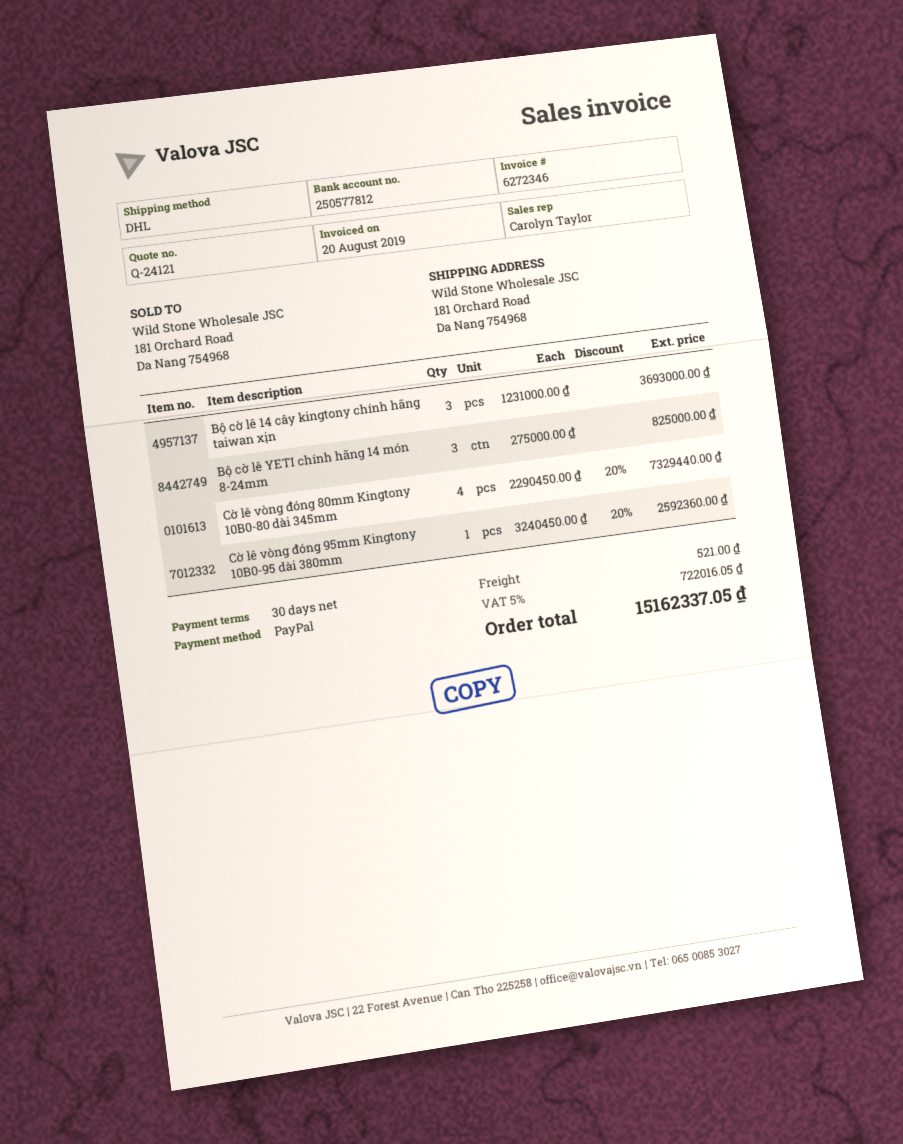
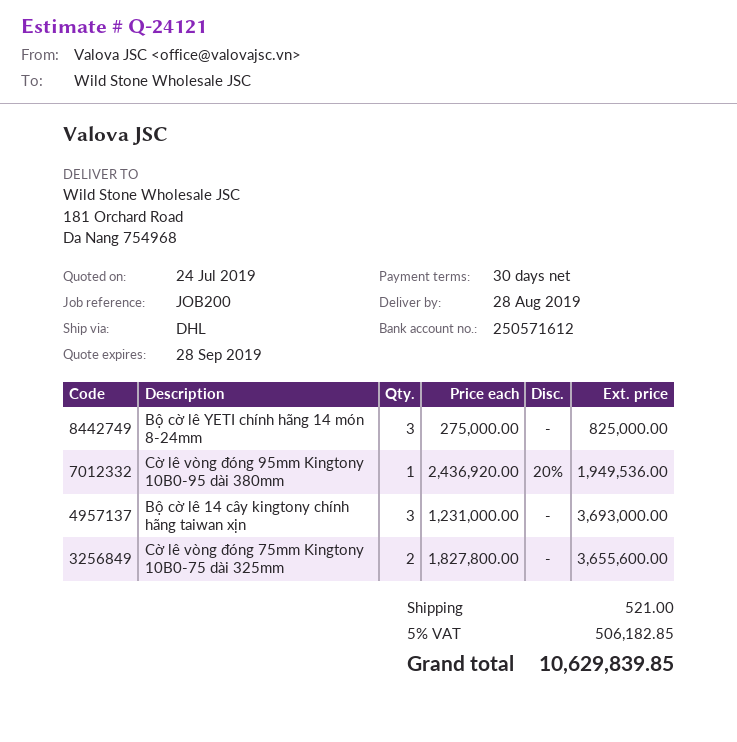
bank account: 250577812 -> 250571612
Cờ lê vòng đóng 80mm Kingtony 10B0-80 dài 345mm: 4 x 2290450.00 - 20% = 7329440.00 -> none
Cờ lê vòng đóng 95mm Kingtony 10B0-95 dài 380mm: 1 x 3240450.00 - 20% = 2592360.00 -> 1 x 2436920.00 - 20% = 1949536.00
Cờ lê vòng đóng 75mm Kingtony 10B0-75 dài 325mm: none -> 2 x 1827800.00 = 3655600.00
tax: 5% = 722016.05 -> 5% = 506182.85
total: 15162337.05 -> 10629839.85

